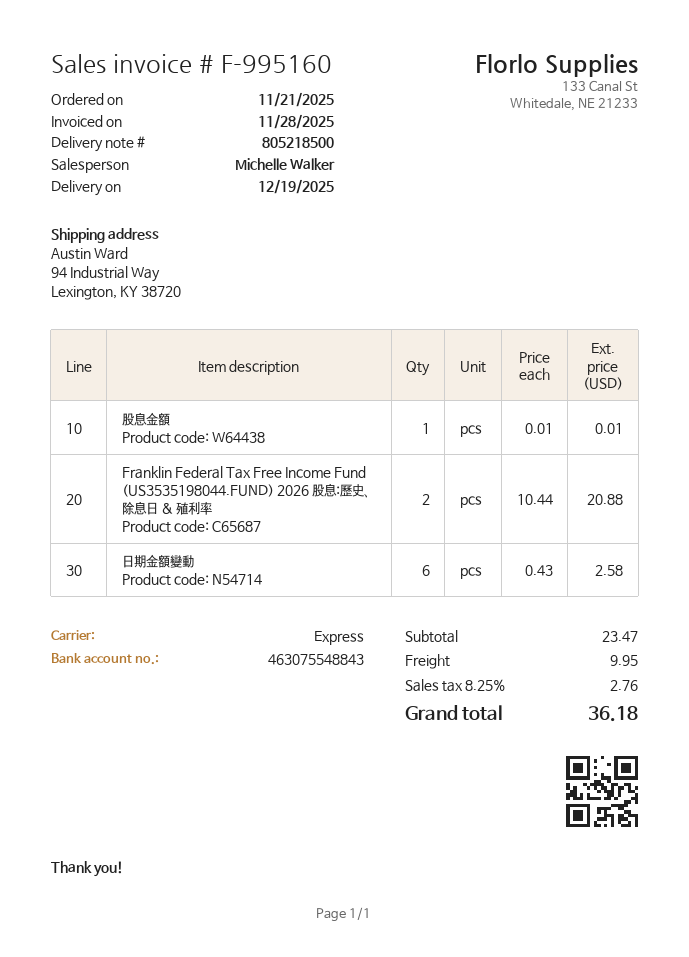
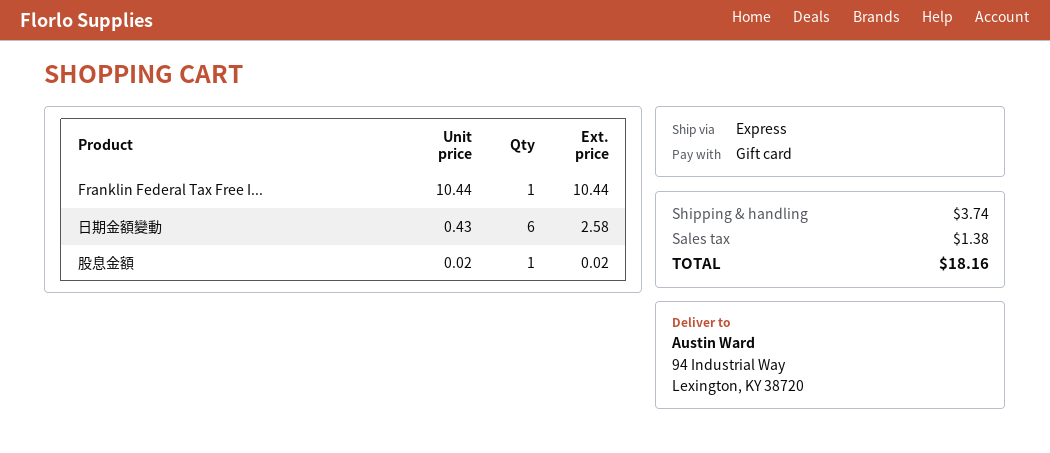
股息金額: 1 x 0.01 = 0.01 -> 1 x 0.02 = 0.02
Franklin Federal Tax Free Income Fund (US3535198044.FUND) 2026 股息:歷史、除息日 & 殖利率: 2 x 10.44 = 20.88 -> 1 x 10.44 = 10.44
shipping: 9.95 -> 3.74
tax: 2.76 -> 1.38
total: 36.18 -> 18.16

